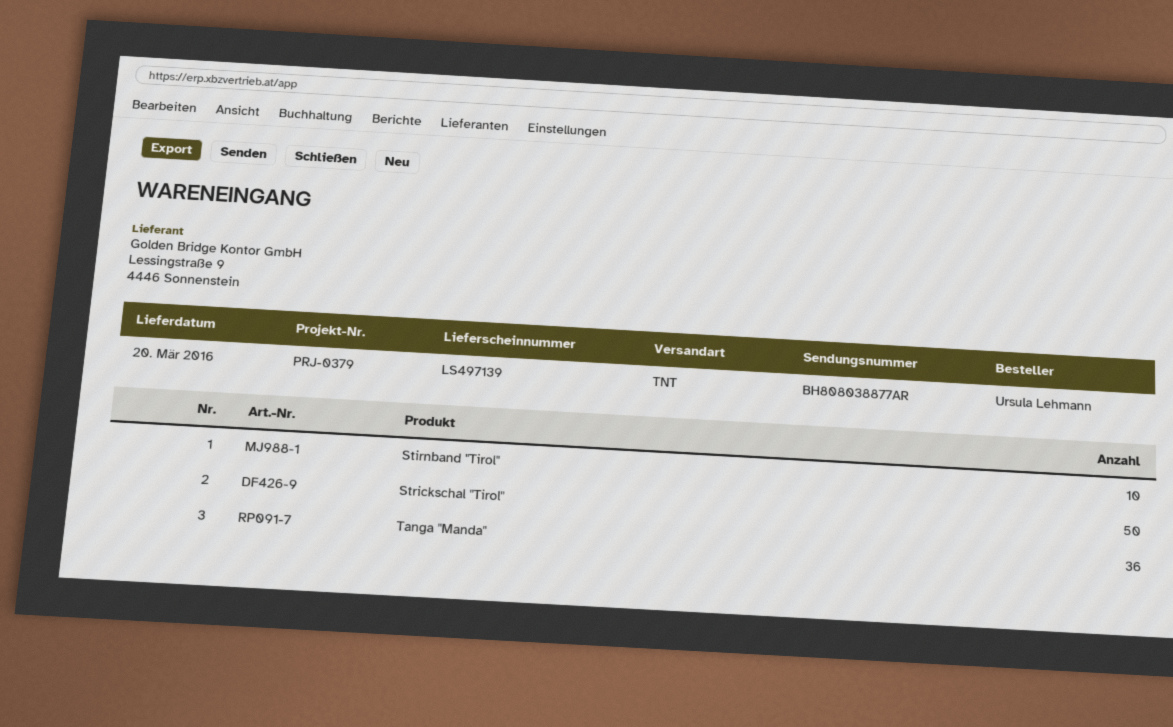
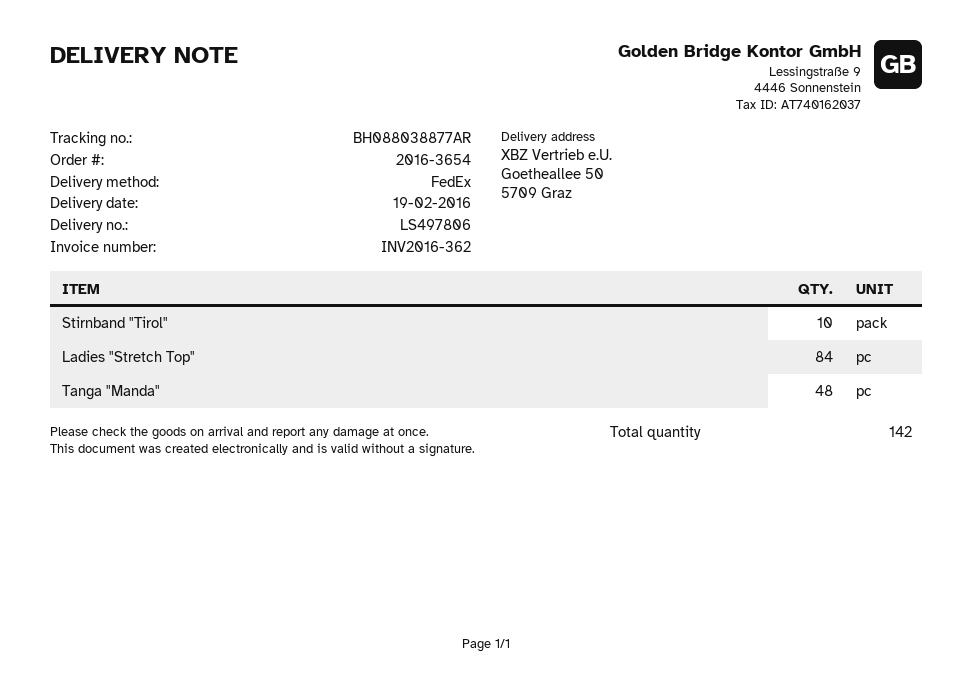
delivery note number: LS497139 -> LS497806
delivery date: 2016-03-20 -> 2016-02-19
shipping method: TNT -> FedEx
tracking number: BH808038877AR -> BH088038877AR
Strickschal "Tirol": 50 -> none
Tanga "Manda": 36 -> 48
Ladies "Stretch Top": none -> 84

